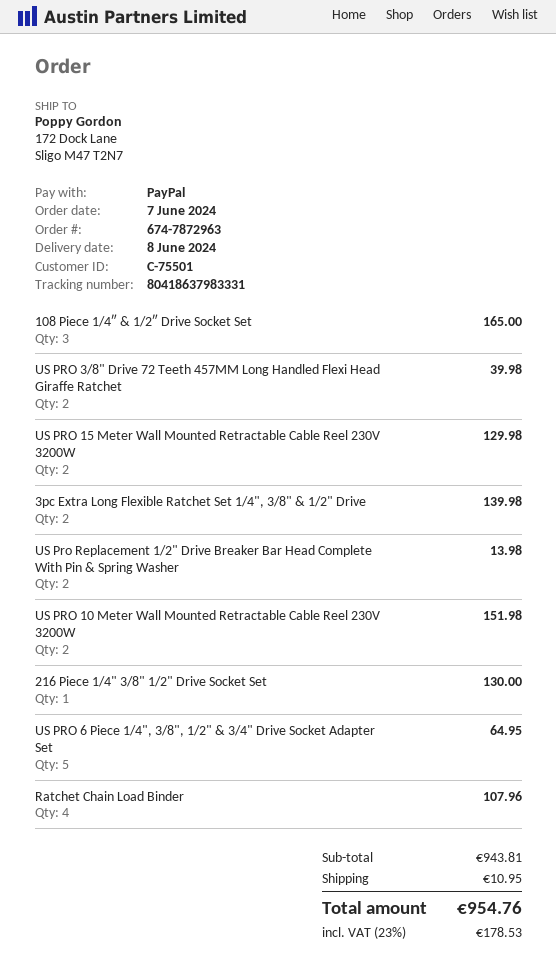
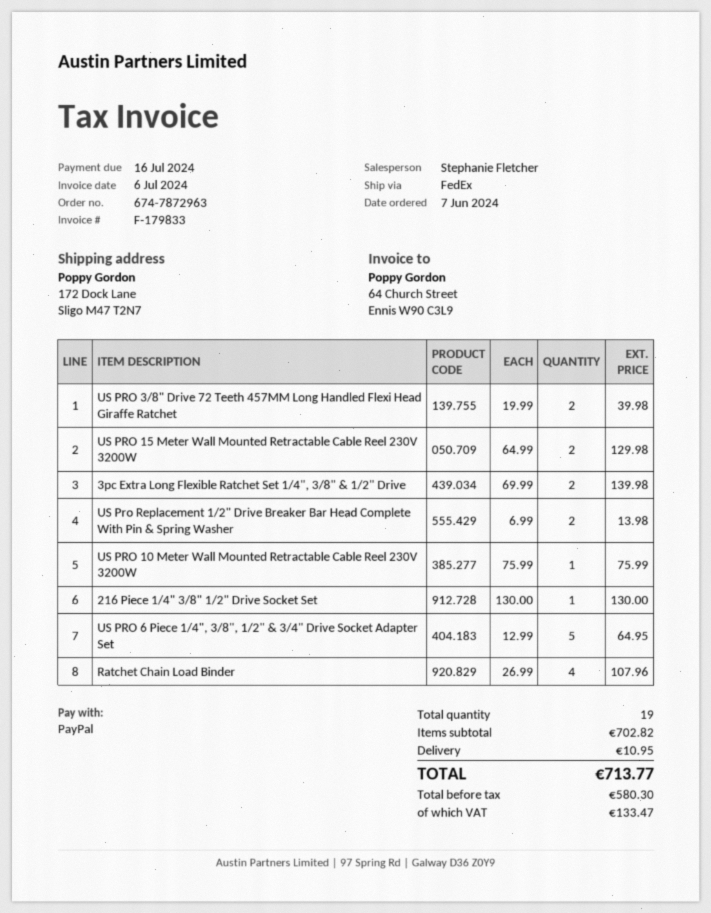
108 Piece 1/4″ & 1/2″ Drive Socket Set: 3 for 165.00 -> none
US PRO 10 Meter Wall Mounted Retractable Cable Reel 230V 3200W: 2 for 151.98 -> 1 for 75.99
subtotal: 943.81 -> 702.82
tax: 178.53 -> 133.47
total: 954.76 -> 713.77

